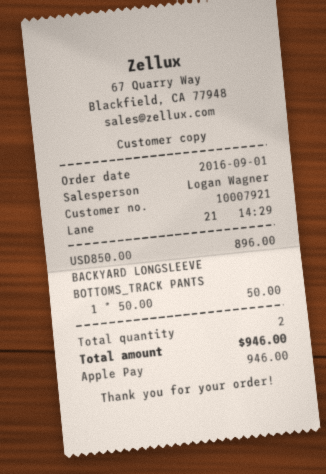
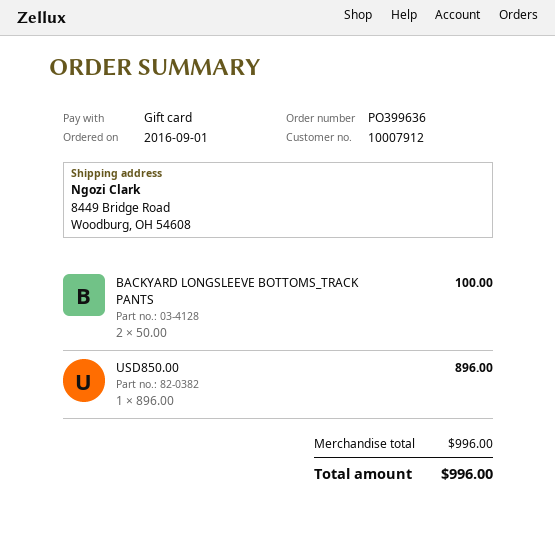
customer number: 10007921 -> 10007912
payment method: Apple Pay -> gift card
BACKYARD LONGSLEEVE BOTTOMS_TRACK PANTS: 1 x 50.00 = 50.00 -> 2 x 50.00 = 100.00
total: 946.00 -> 996.00

